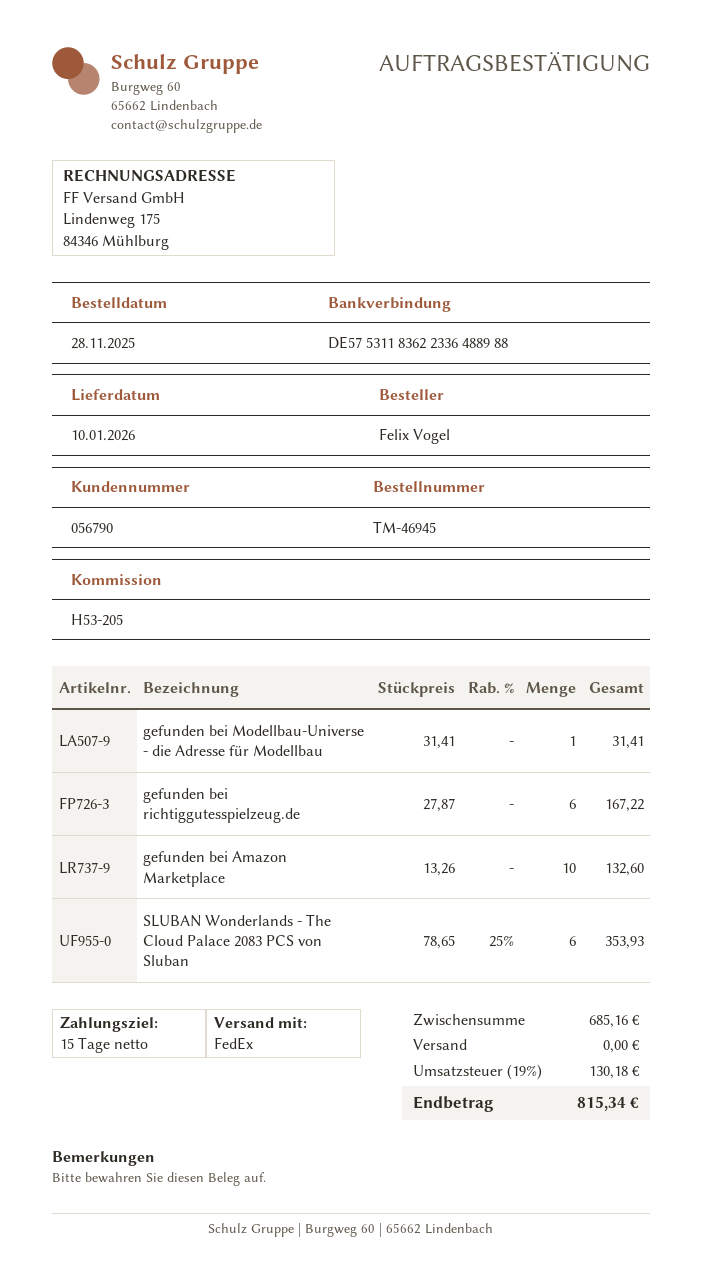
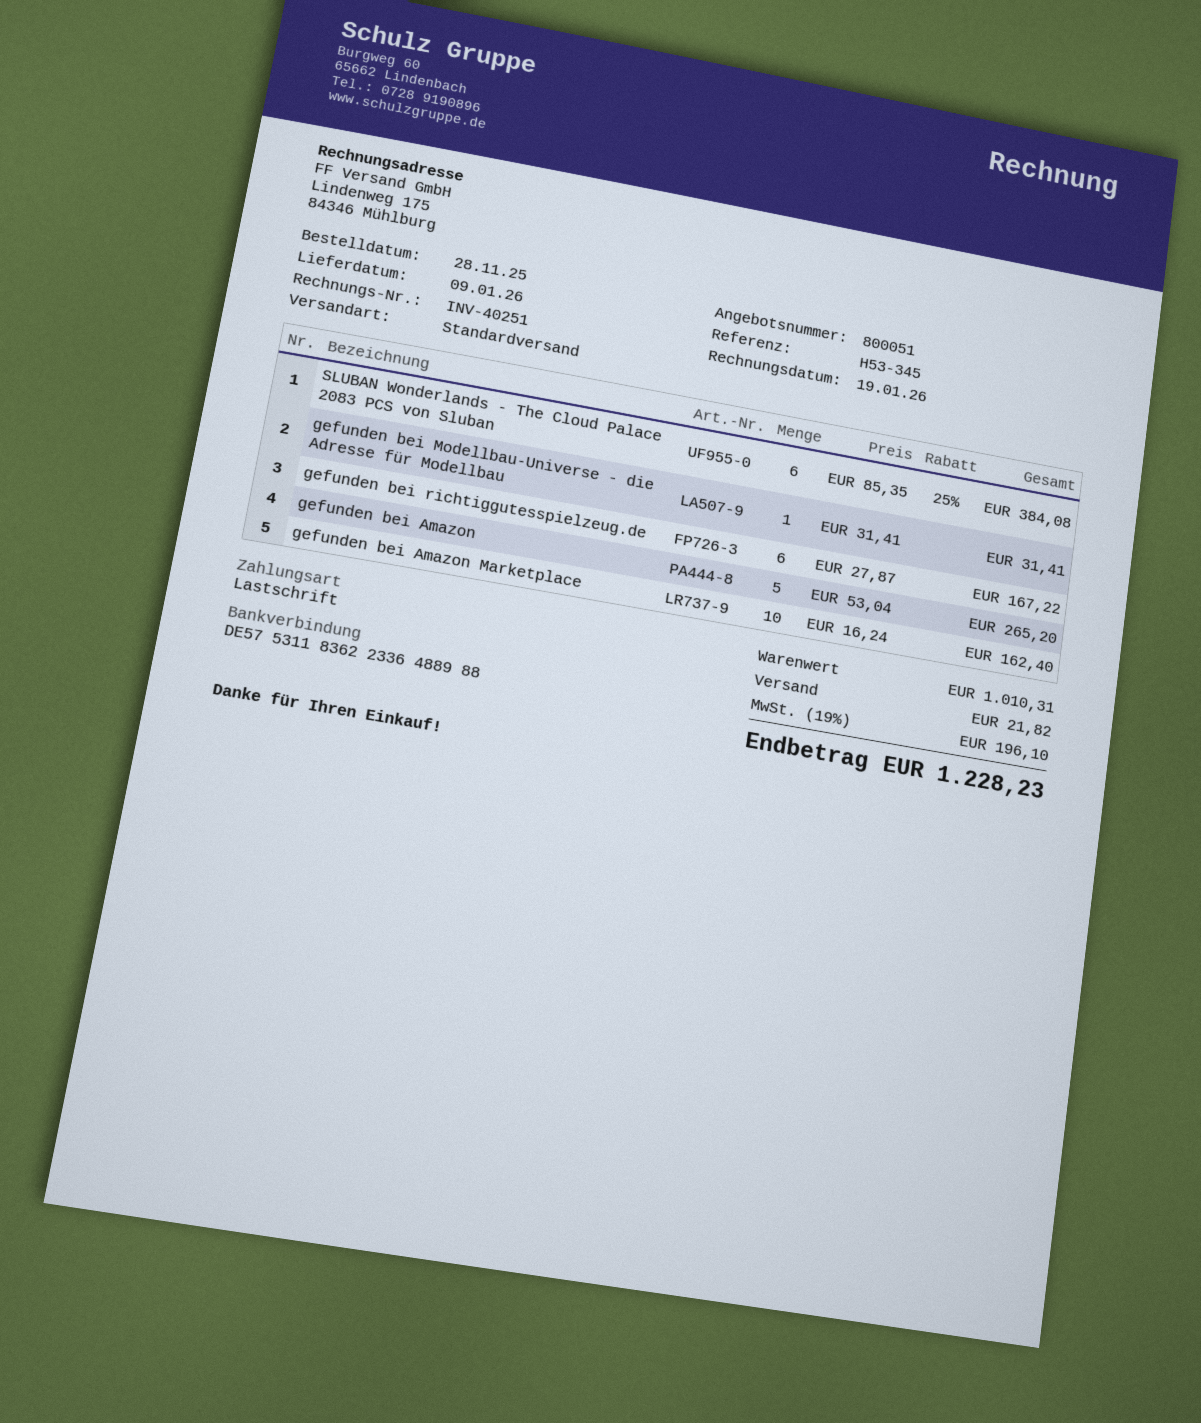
delivery date: 2026-01-10 -> 2026-01-09
reference: H53-205 -> H53-345
shipping method: FedEx -> standard
gefunden bei Amazon Marketplace: 10 x 13.26 = 132.60 -> 10 x 16.24 = 162.40
SLUBAN Wonderlands - The Cloud Palace 2083 PCS von Sluban: 6 x 78.65 - 25% = 353.93 -> 6 x 85.35 - 25% = 384.08
gefunden bei Amazon: none -> 5 x 53.04 = 265.20
subtotal: 685.16 -> 1010.31
shipping: 0.00 -> 21.82
tax: 19% = 130.18 -> 19% = 196.10
total: 815.34 -> 1228.23

